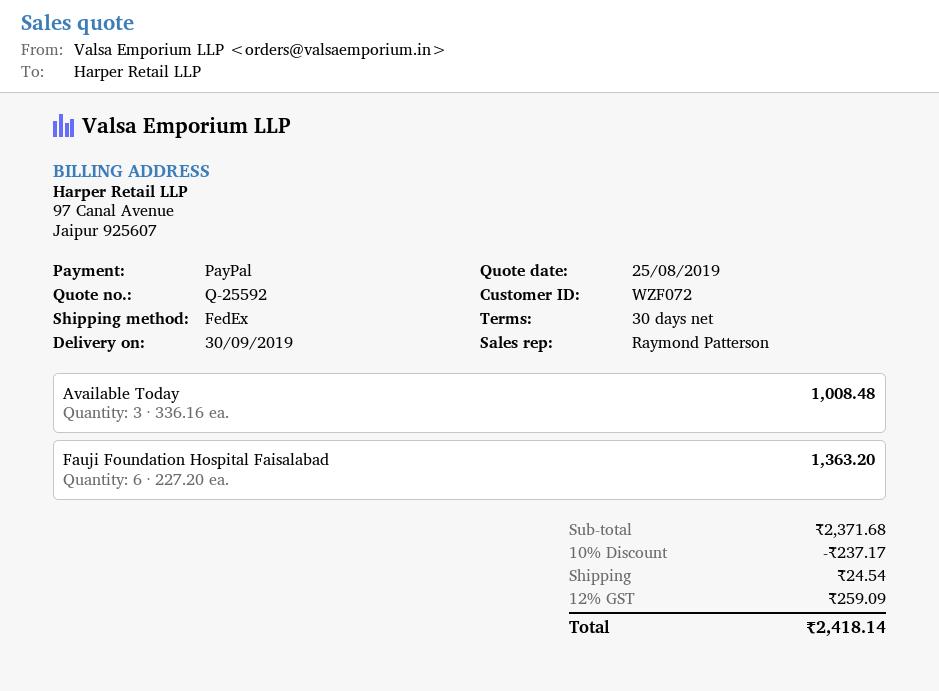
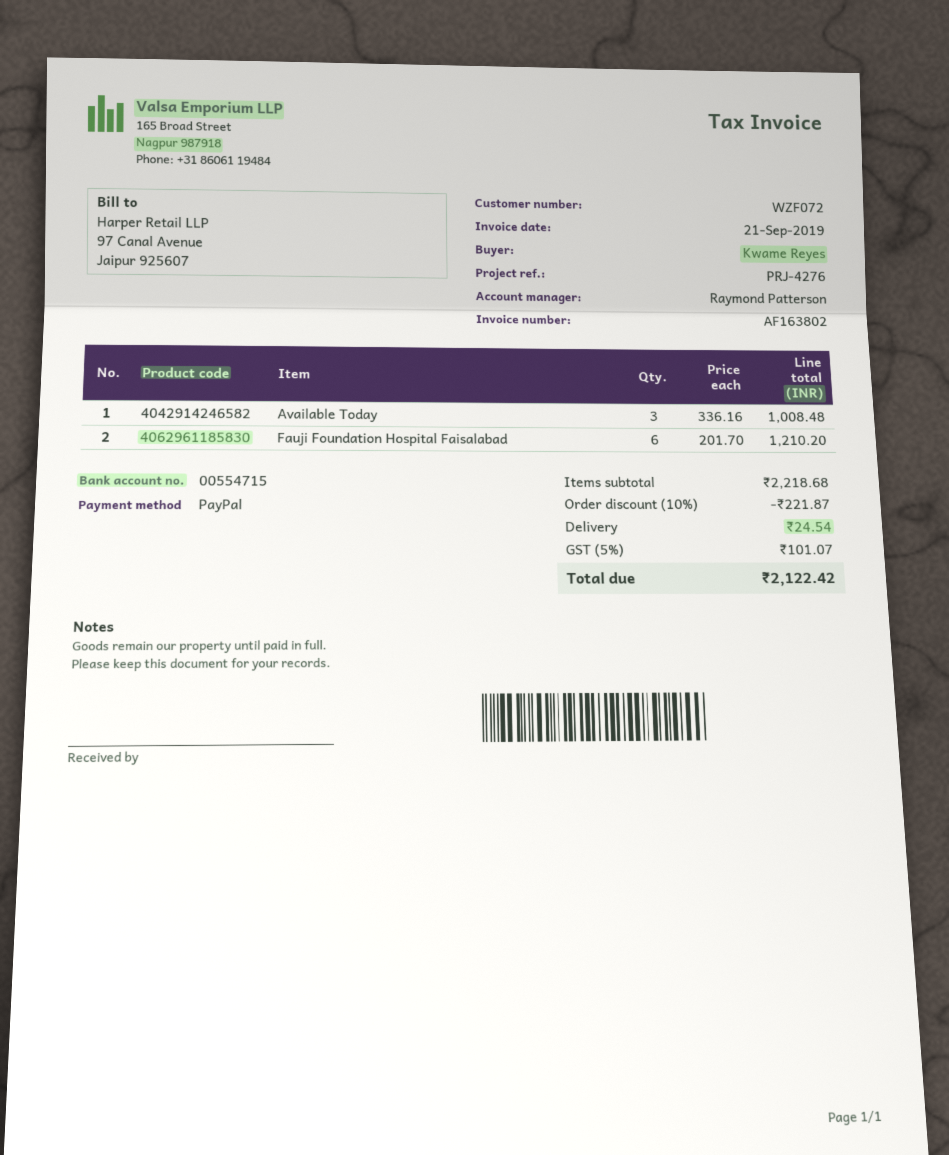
Fauji Foundation Hospital Faisalabad: 6 x 227.20 = 1363.20 -> 6 x 201.70 = 1210.20
subtotal: 2371.68 -> 2218.68
discount: 10% = 237.17 -> 10% = 221.87
tax: 12% = 259.09 -> 5% = 101.07
total: 2418.14 -> 2122.42

